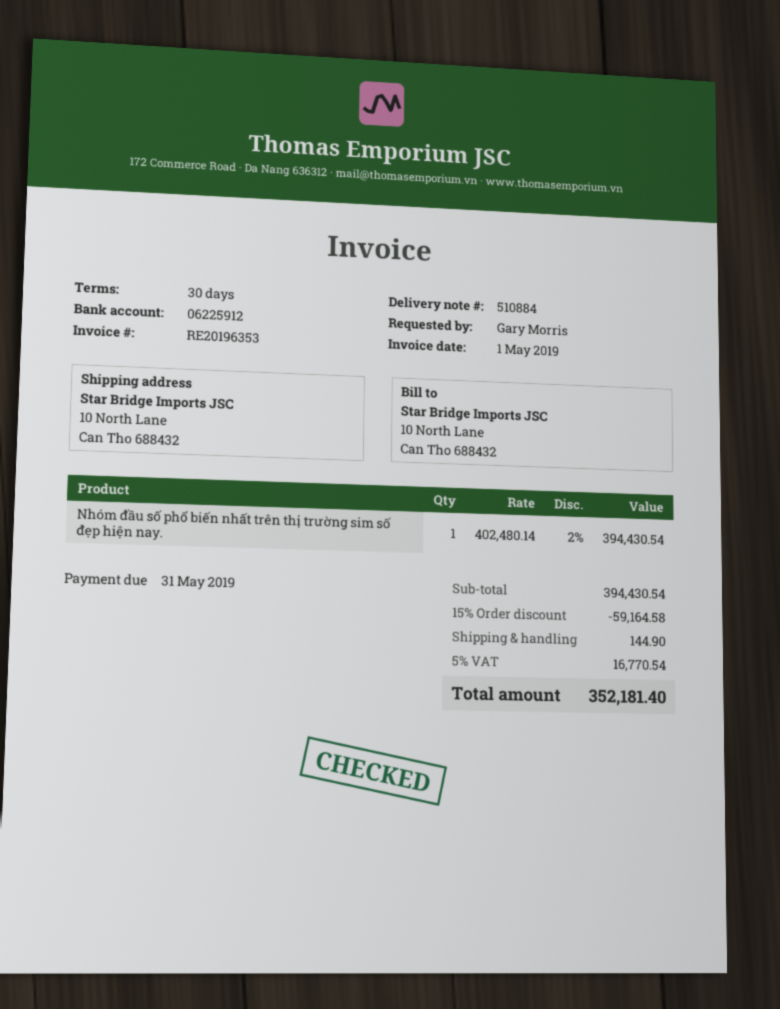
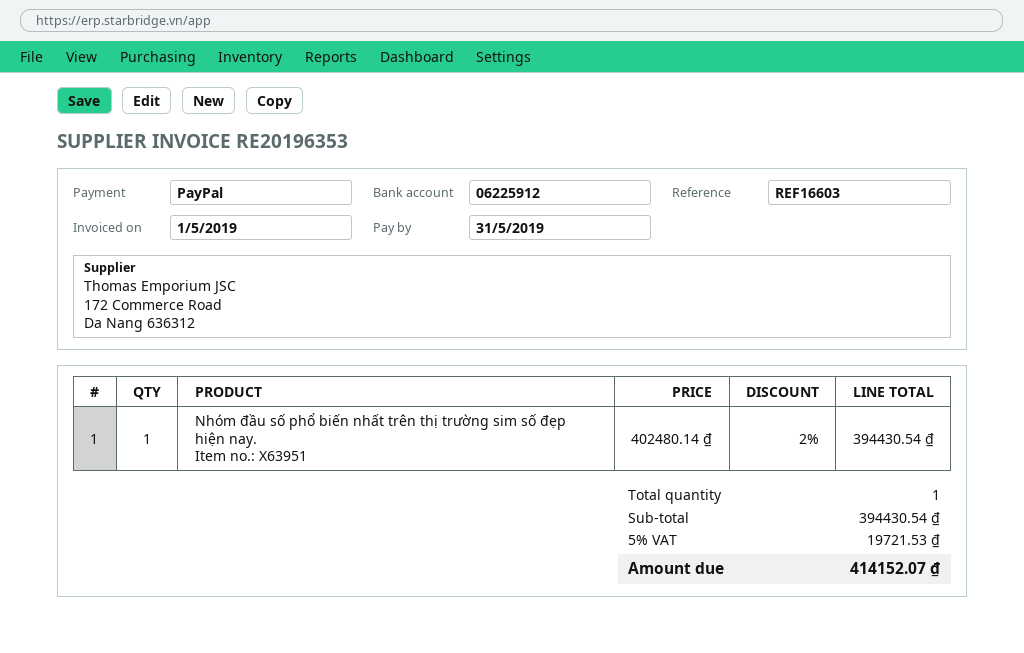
discount: 15% = 59164.58 -> none
shipping: 144.90 -> none
tax: 5% = 16770.54 -> 5% = 19721.53
total: 352181.40 -> 414152.07

